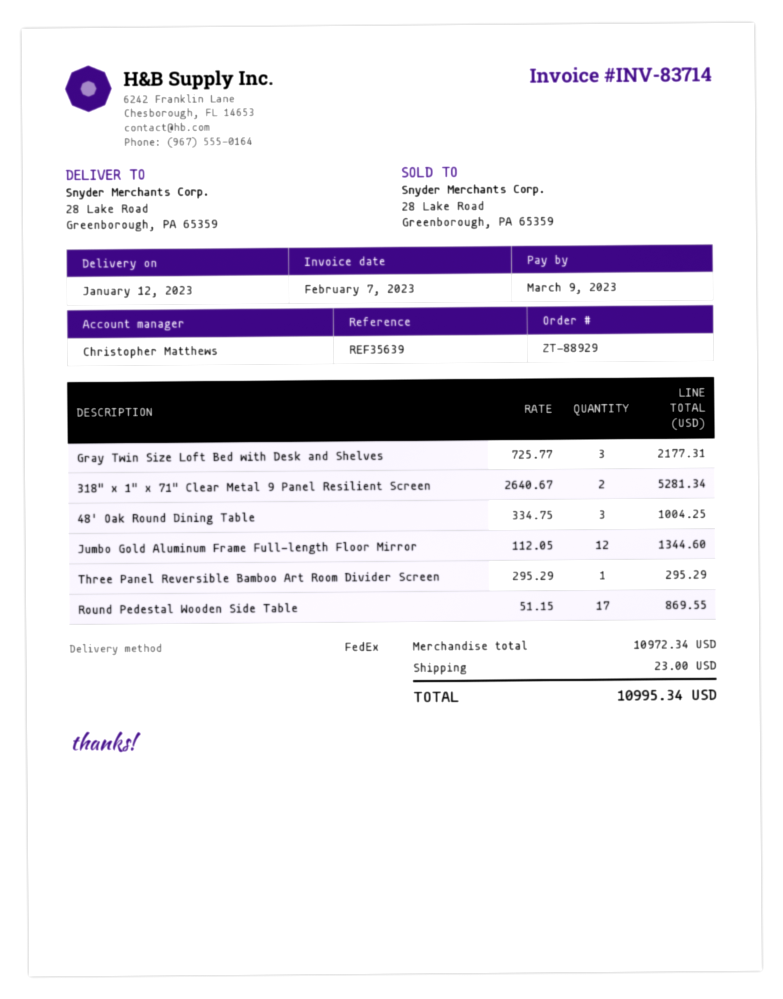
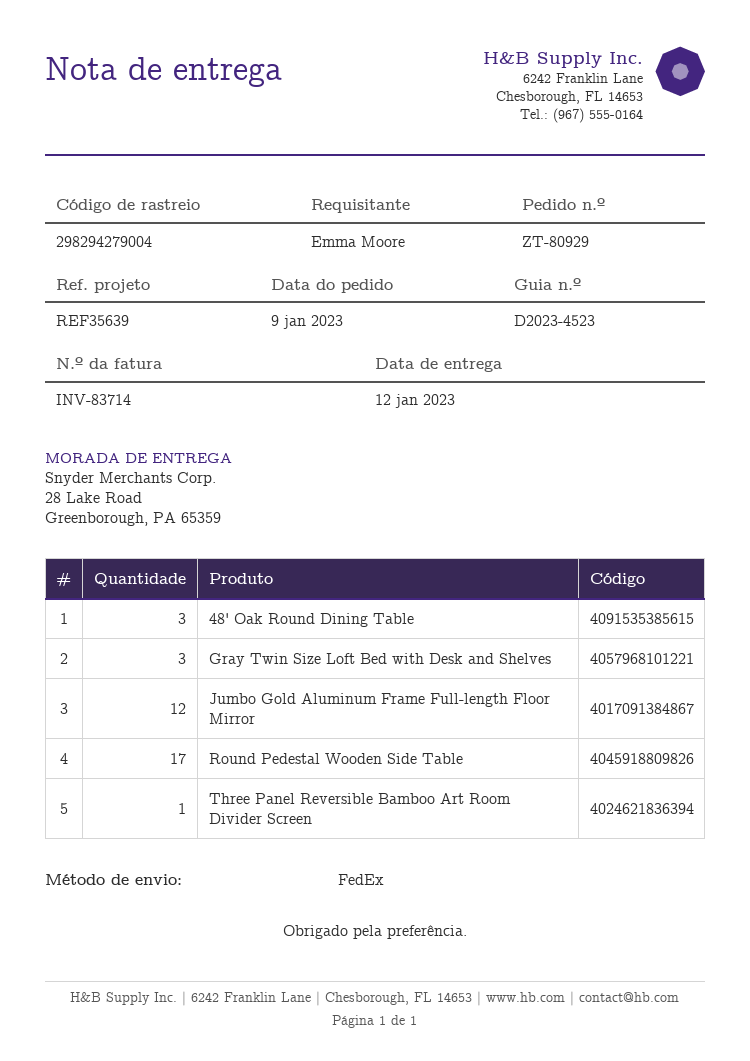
order number: ZT-88929 -> ZT-80929
318" x 1" x 71" Clear Metal 9 Panel Resilient Screen: 2 -> none

